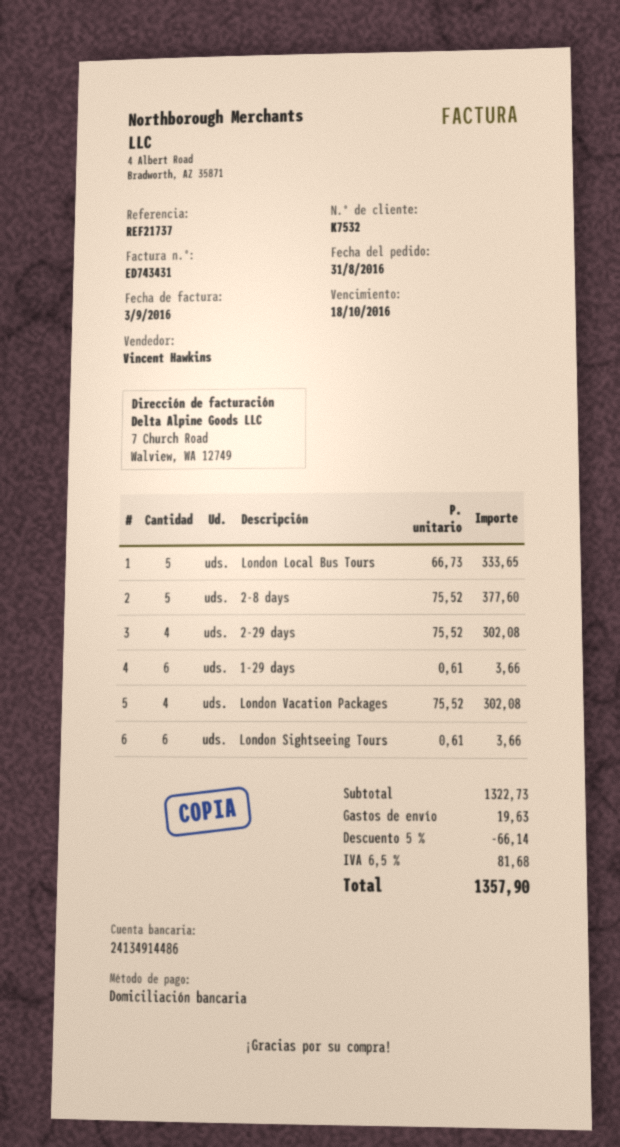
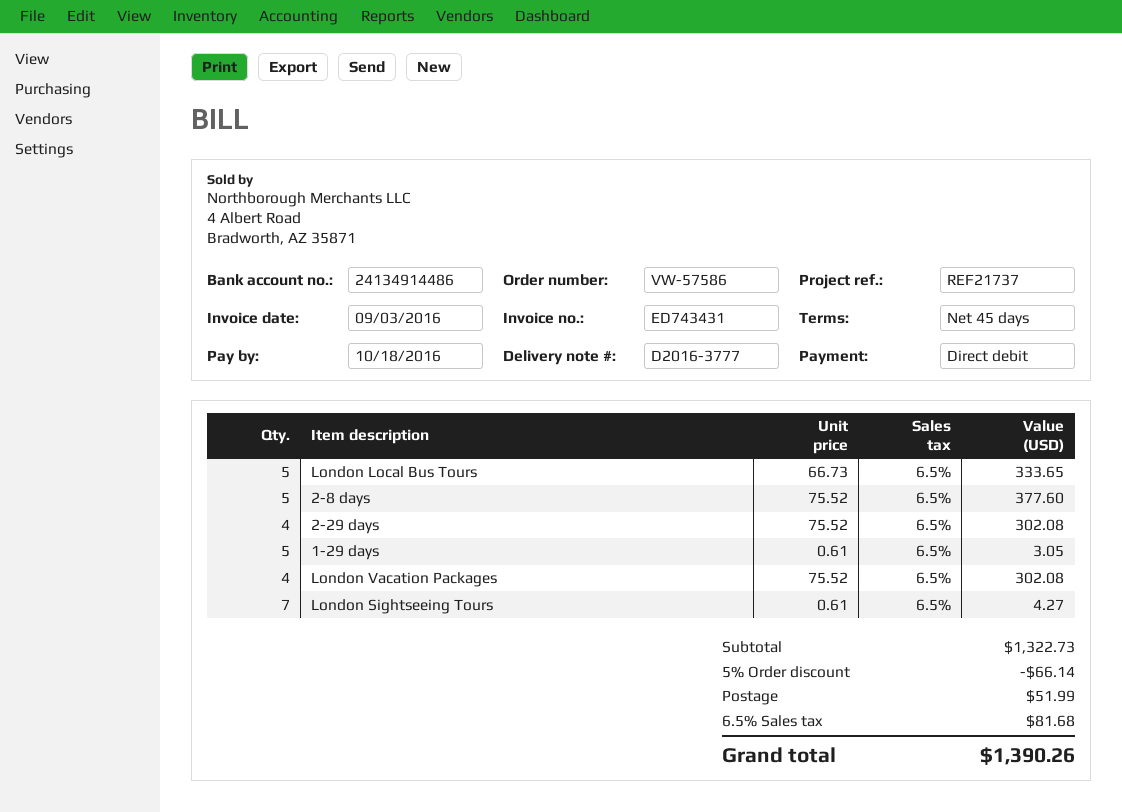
1-29 days: 6 x 0.61 = 3.66 -> 5 x 0.61 = 3.05
London Sightseeing Tours: 6 x 0.61 = 3.66 -> 7 x 0.61 = 4.27
shipping: 19.63 -> 51.99
total: 1357.90 -> 1390.26

